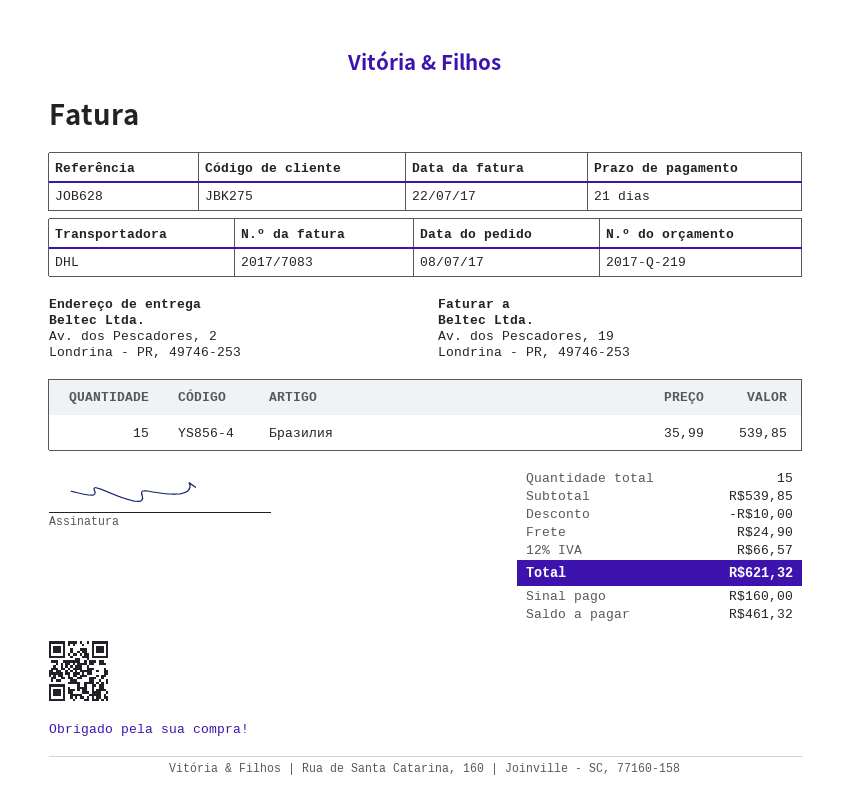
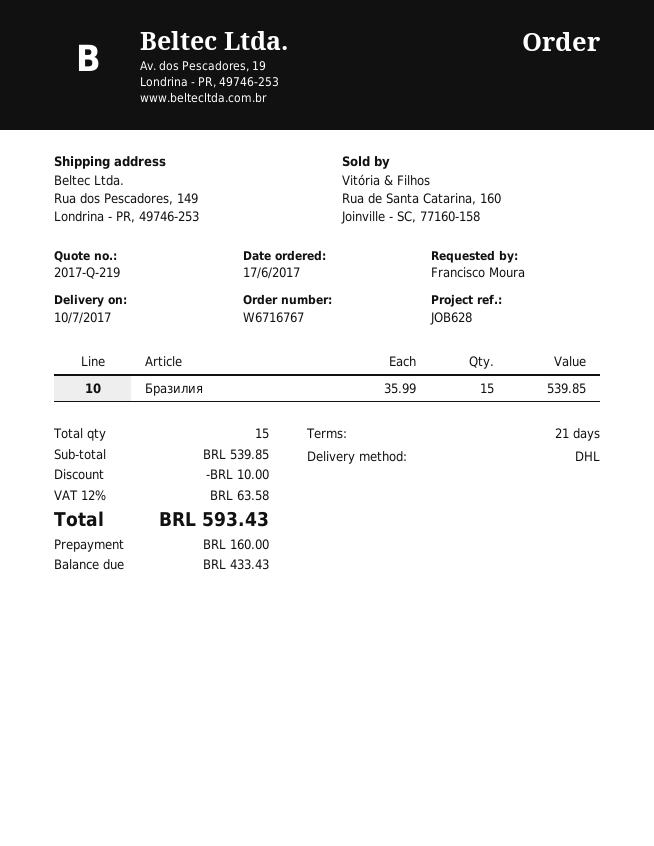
order date: 2017-07-08 -> 2017-06-17
ship to: Av. dos Pescadores, 2, Londrina - PR, 49746-253 -> Rua dos Pescadores, 149, Londrina - PR, 49746-253
shipping: 24.90 -> none
tax: 12% = 66.57 -> 12% = 63.58
total: 621.32 -> 593.43
balance: 461.32 -> 433.43

